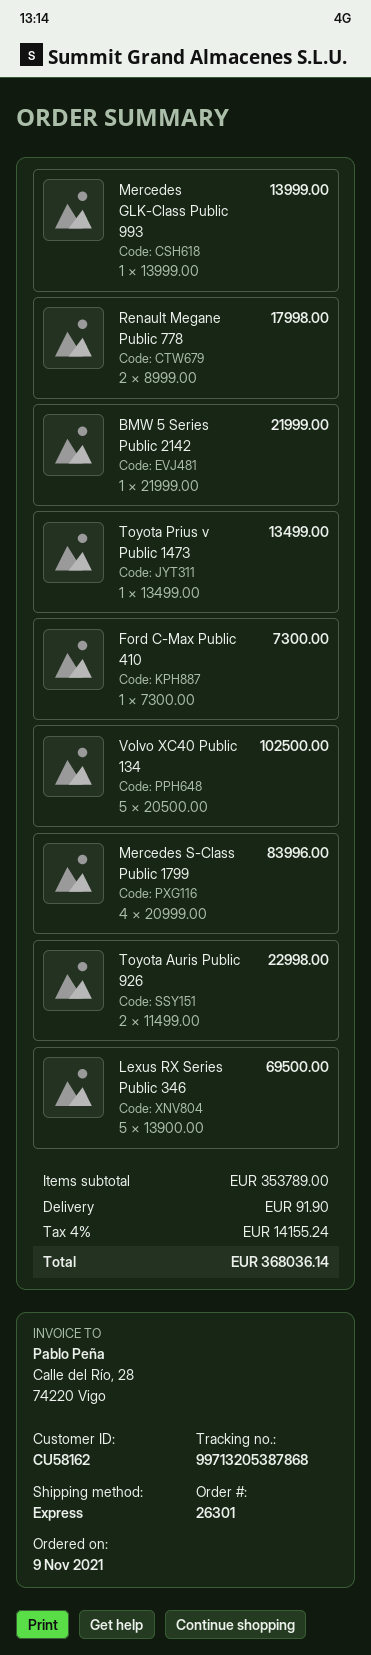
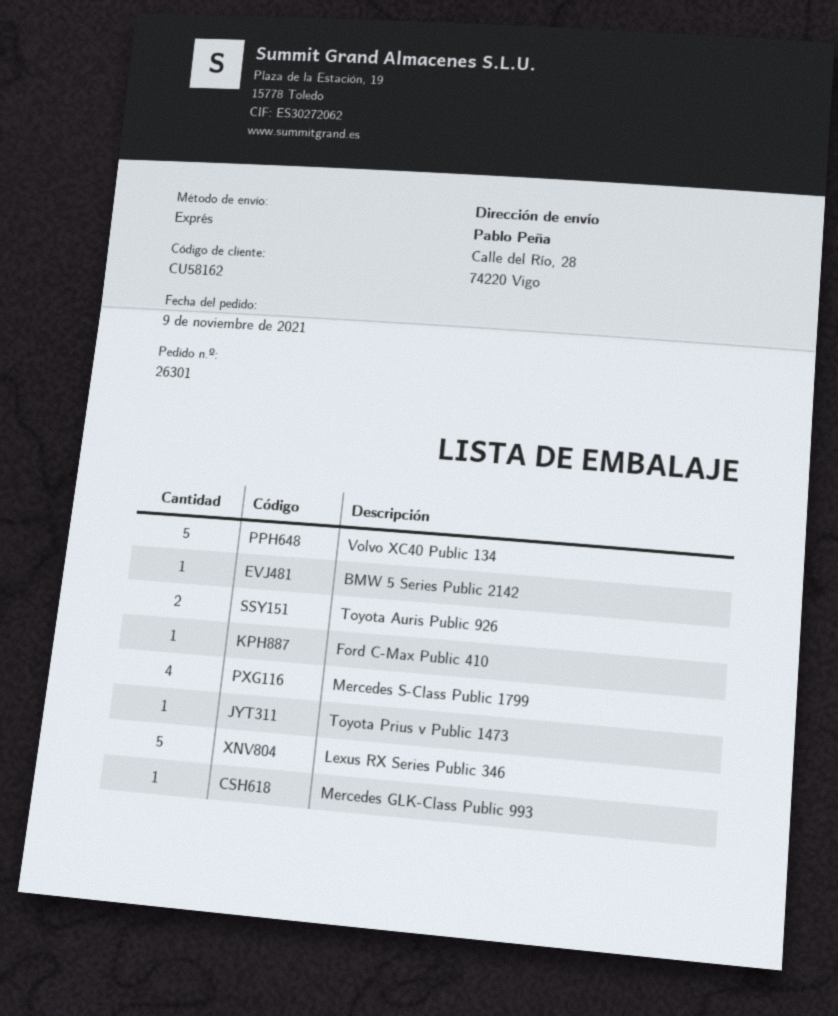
Renault Megane Public 778: 2 -> none

